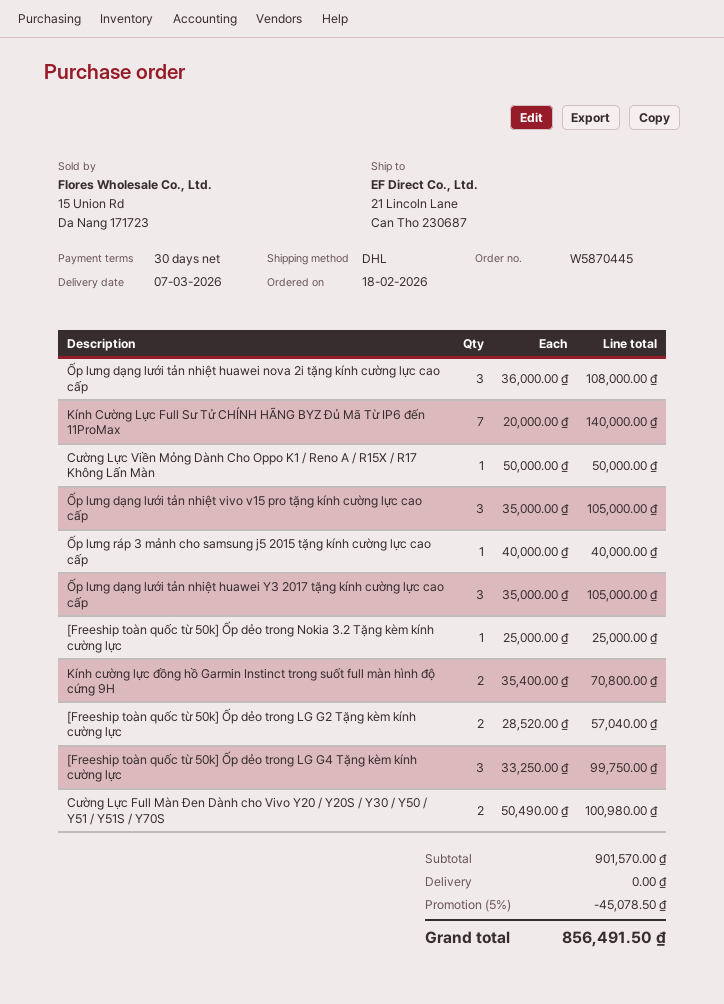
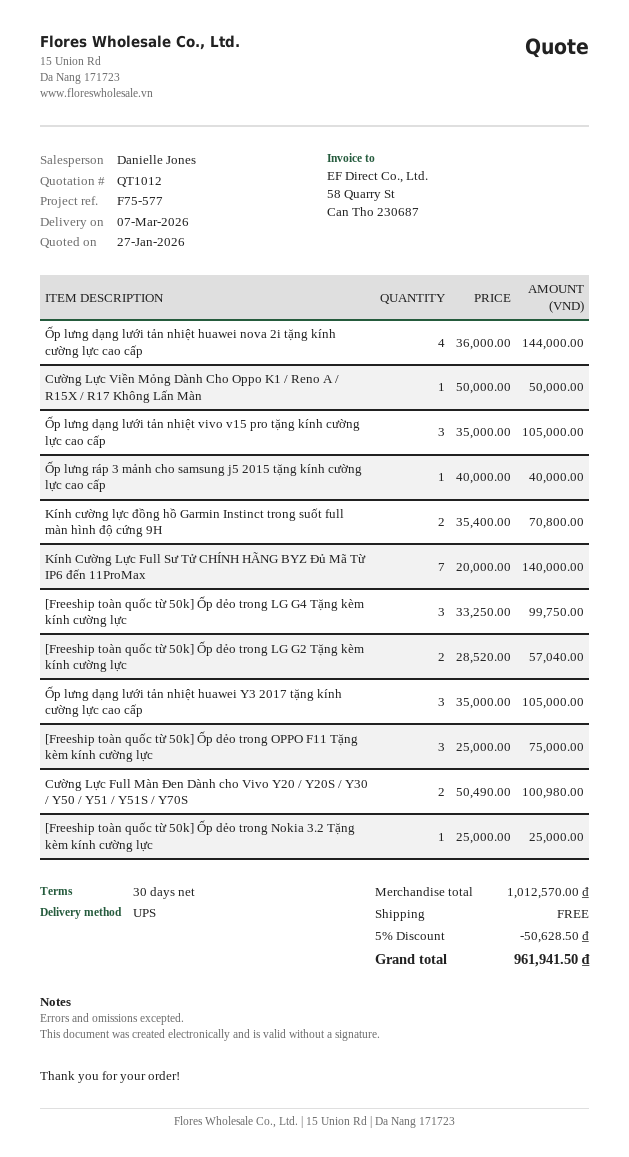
shipping method: DHL -> UPS
Ốp lưng dạng lưới tản nhiệt huawei nova 2i tặng kính cường lực cao cấp: 3 x 36000.00 = 108000.00 -> 4 x 36000.00 = 144000.00
[Freeship toàn quốc từ 50k] Ốp dẻo trong OPPO F11 Tặng kèm kính cường lực: none -> 3 x 25000.00 = 75000.00
subtotal: 901570.00 -> 1012570.00
discount: 5% = 45078.50 -> 5% = 50628.50
total: 856491.50 -> 961941.50

